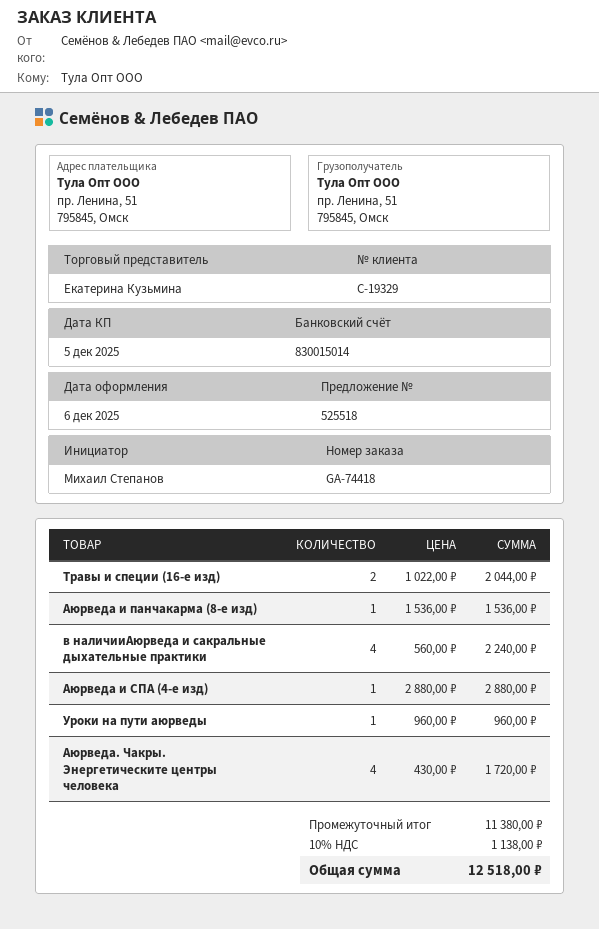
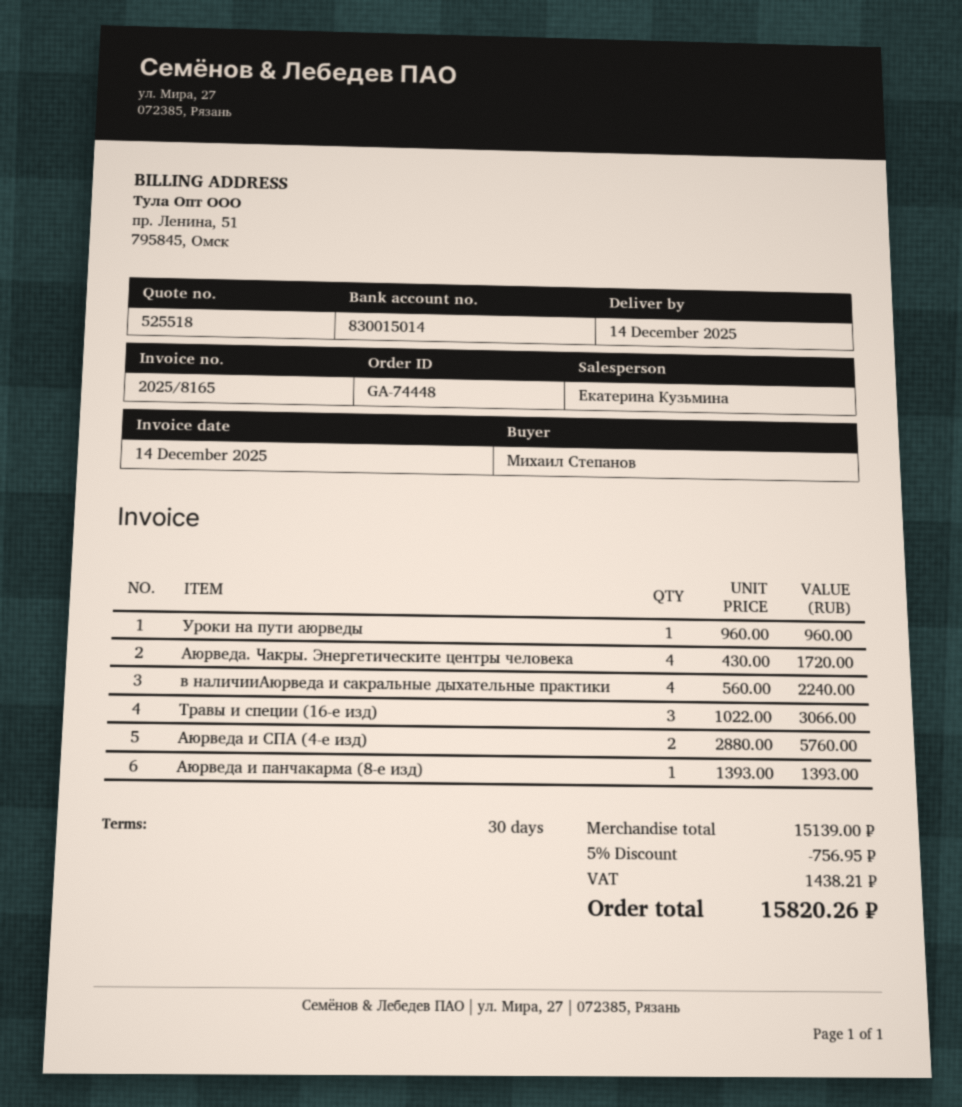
order number: GA-74418 -> GA-74448
Травы и специи (16-е изд): 2 x 1022.00 = 2044.00 -> 3 x 1022.00 = 3066.00
Аюрведа и панчакарма (8-е изд): 1 x 1536.00 = 1536.00 -> 1 x 1393.00 = 1393.00
Аюрведа и СПА (4-е изд): 1 x 2880.00 = 2880.00 -> 2 x 2880.00 = 5760.00
subtotal: 11380.00 -> 15139.00
discount: none -> 5% = 756.95
tax: 1138.00 -> 1438.21
total: 12518.00 -> 15820.26

